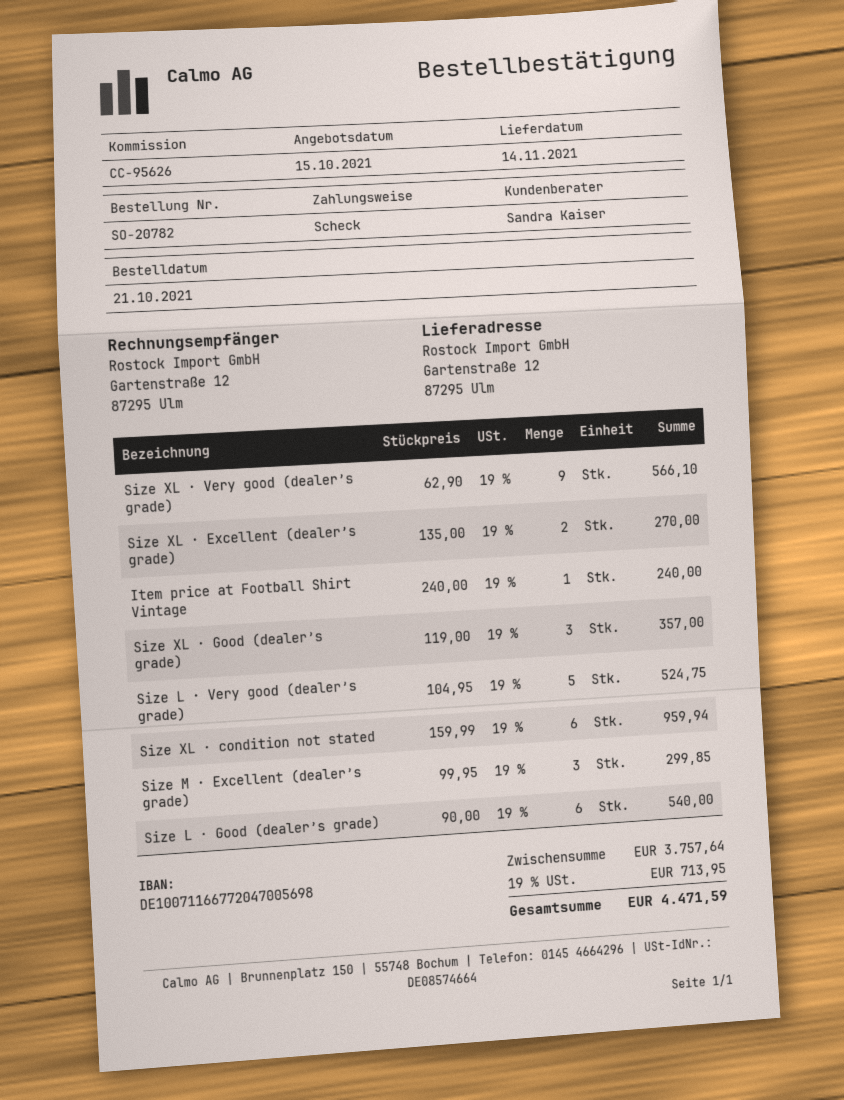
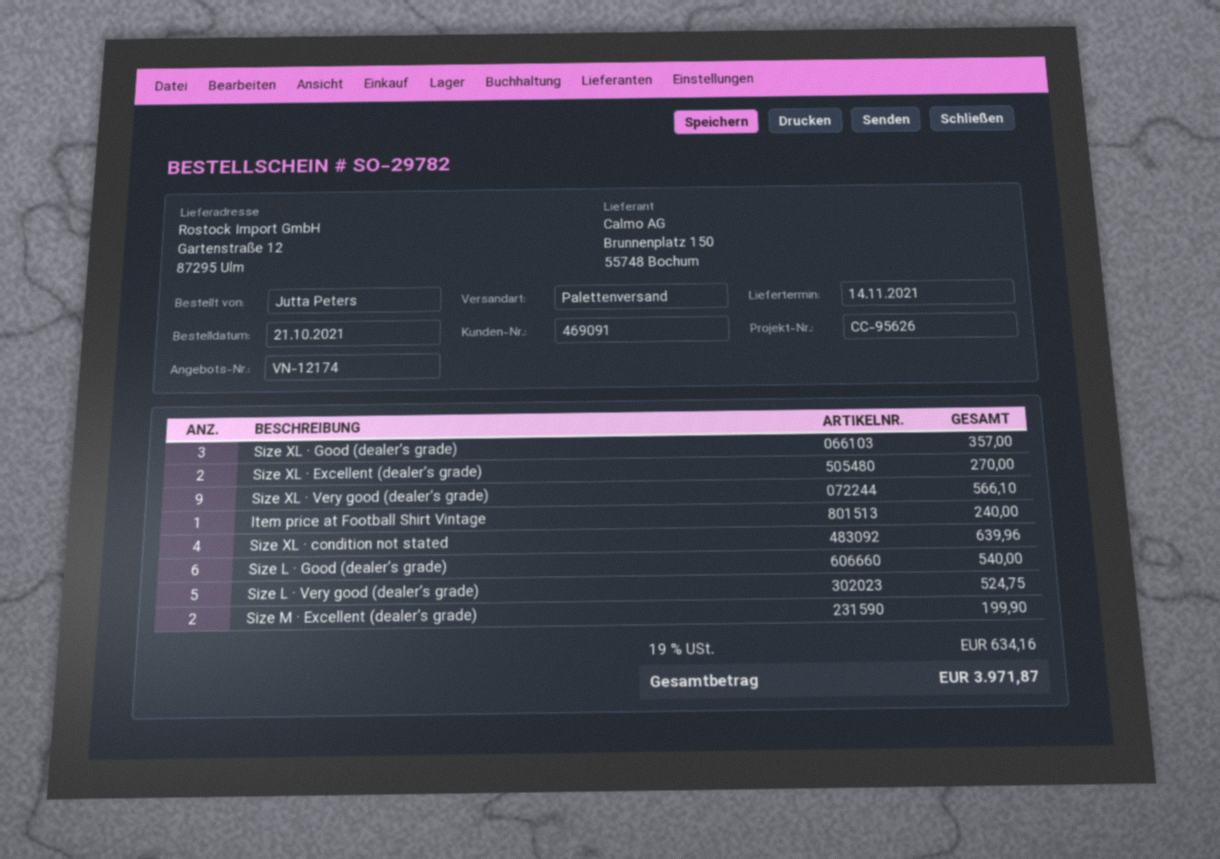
order number: SO-20782 -> SO-29782
Size XL · condition not stated: 6 for 959.94 -> 4 for 639.96
Size M · Excellent (dealer’s grade): 3 for 299.85 -> 2 for 199.90
tax: 19% = 713.95 -> 19% = 634.16
total: 4471.59 -> 3971.87

